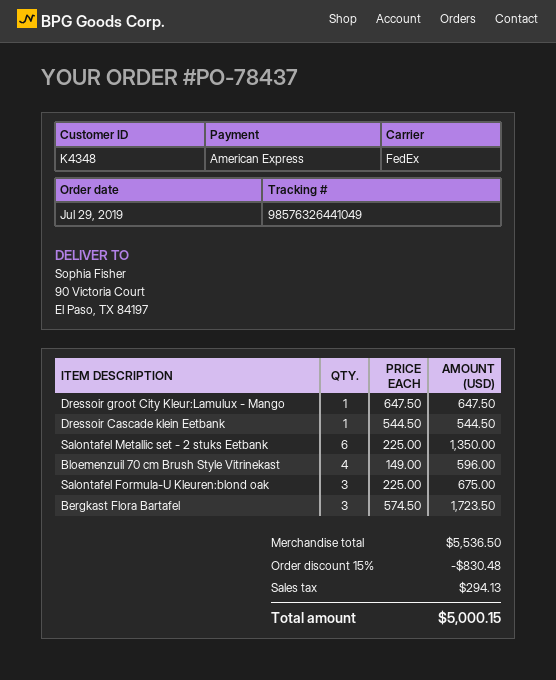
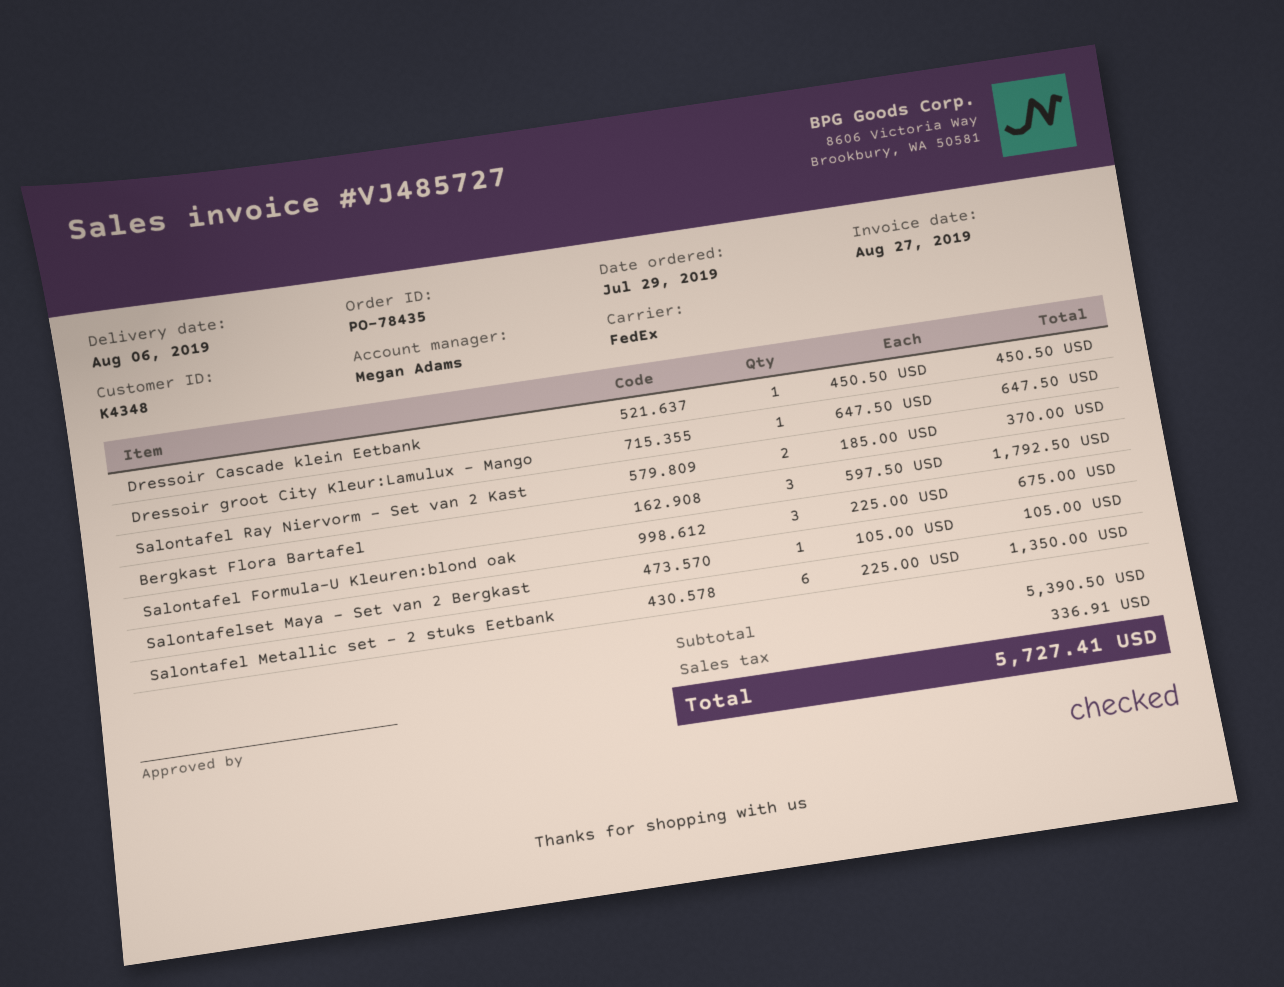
order number: PO-78437 -> PO-78435
Dressoir Cascade klein Eetbank: 1 x 544.50 = 544.50 -> 1 x 450.50 = 450.50
Bloemenzuil 70 cm Brush Style Vitrinekast: 4 x 149.00 = 596.00 -> none
Bergkast Flora Bartafel: 3 x 574.50 = 1723.50 -> 3 x 597.50 = 1792.50
Salontafel Ray Niervorm - Set van 2 Kast: none -> 2 x 185.00 = 370.00
Salontafelset Maya - Set van 2 Bergkast: none -> 1 x 105.00 = 105.00
subtotal: 5536.50 -> 5390.50
discount: 15% = 830.48 -> none
tax: 294.13 -> 336.91
total: 5000.15 -> 5727.41

